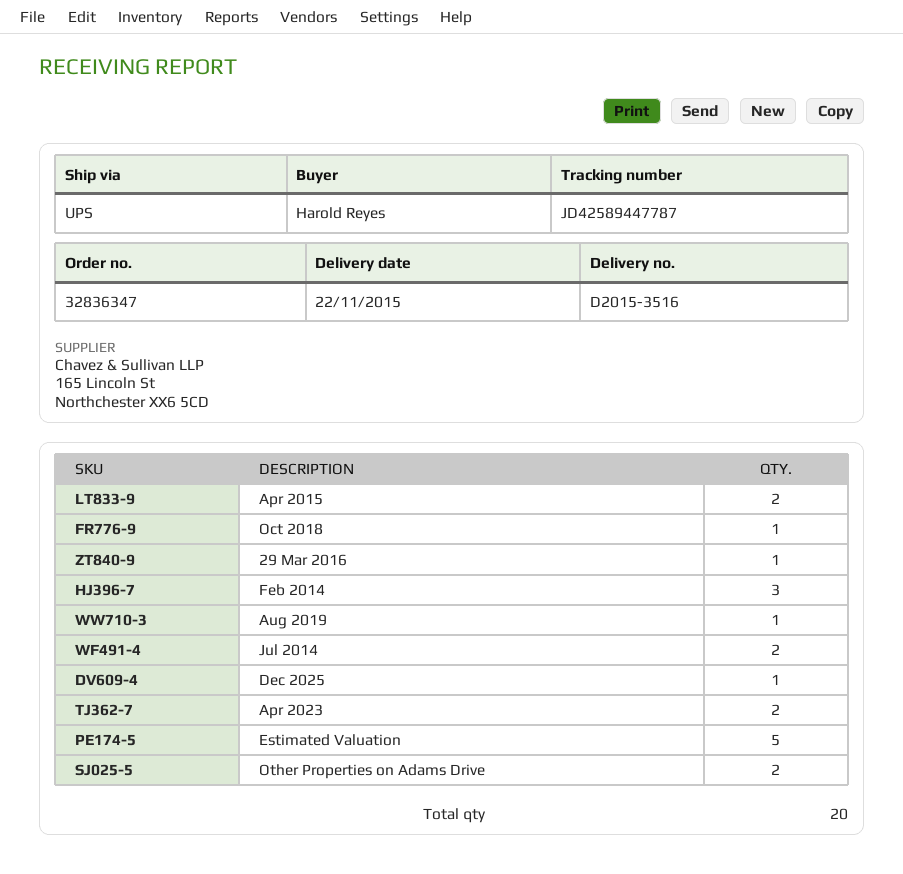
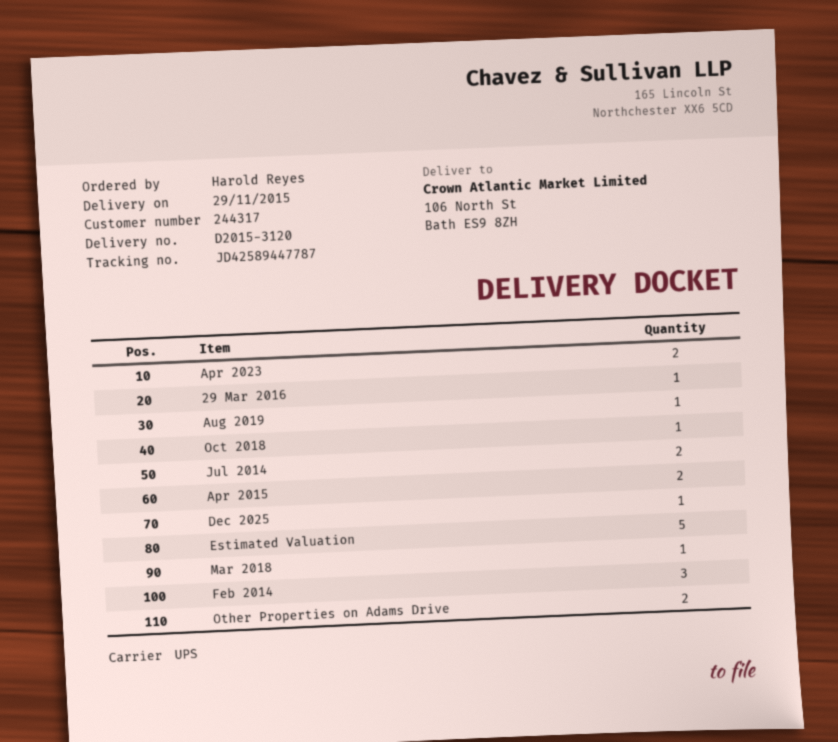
delivery note number: D2015-3516 -> D2015-3120
delivery date: 2015-11-22 -> 2015-11-29
Mar 2018: none -> 1

